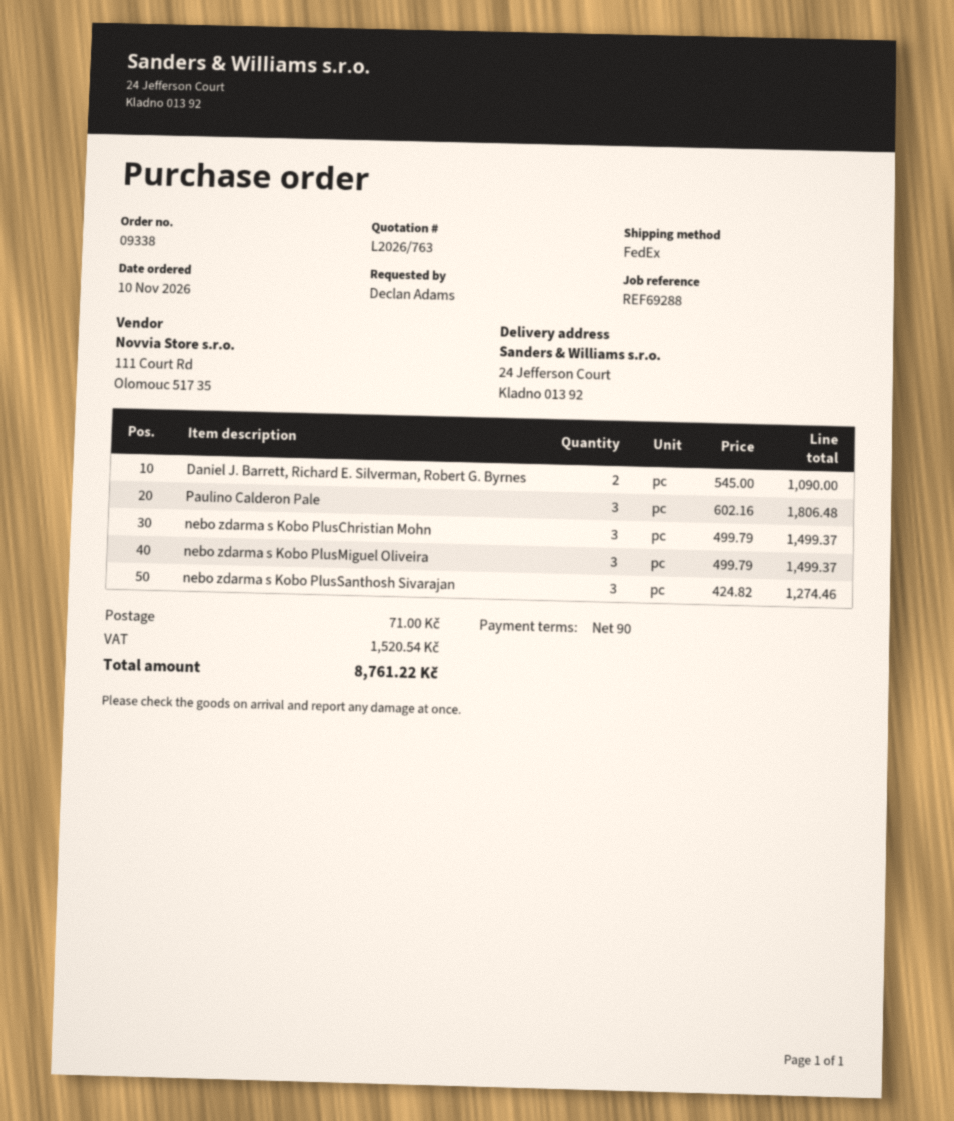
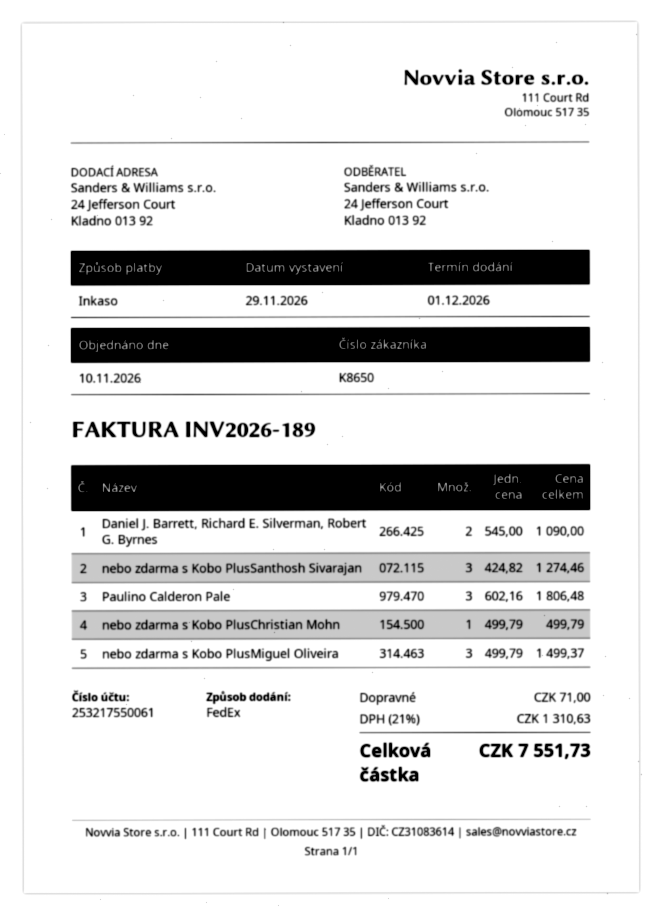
nebo zdarma s Kobo PlusChristian Mohn: 3 x 499.79 = 1499.37 -> 1 x 499.79 = 499.79
tax: 1520.54 -> 1310.63
total: 8761.22 -> 7551.73

